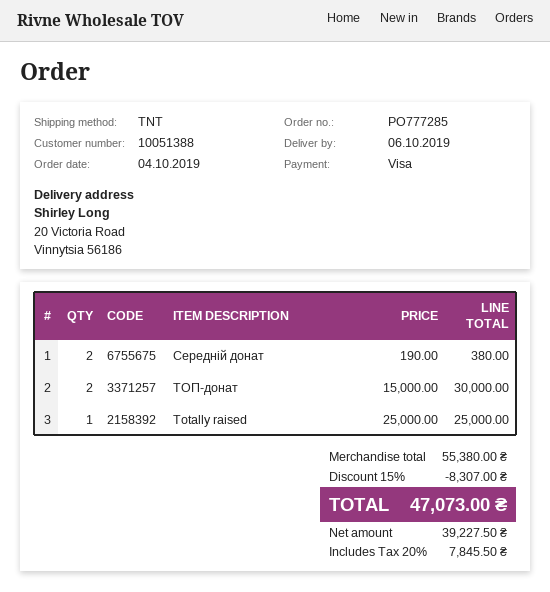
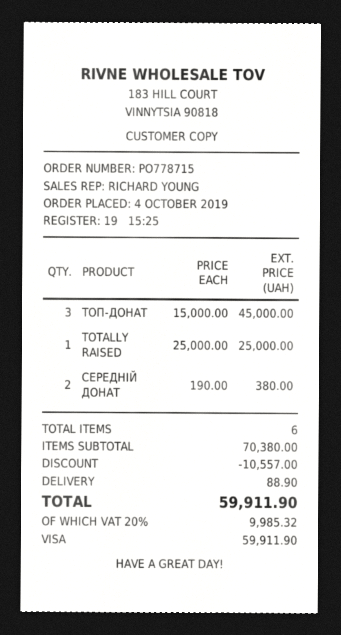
order number: PO777285 -> PO778715
ТОП-донат: 2 x 15000.00 = 30000.00 -> 3 x 15000.00 = 45000.00
subtotal: 55380.00 -> 70380.00
discount: 8307.00 -> 10557.00
shipping: none -> 88.90
tax: 20% = 7845.50 -> 20% = 9985.32
total: 47073.00 -> 59911.90

